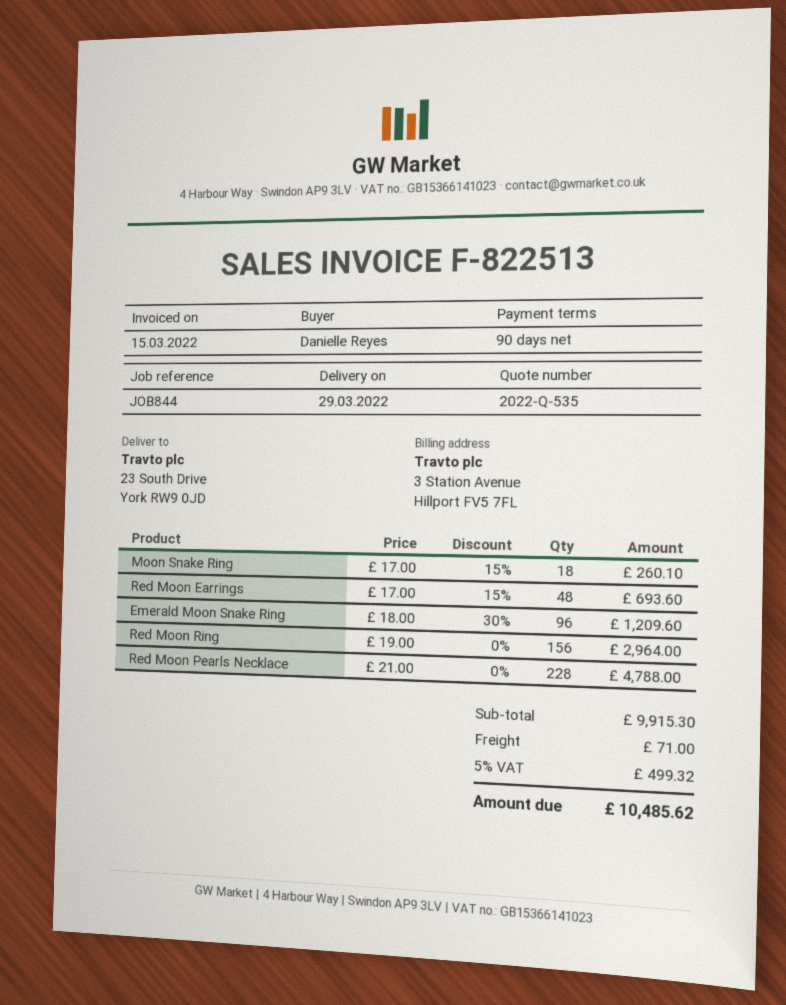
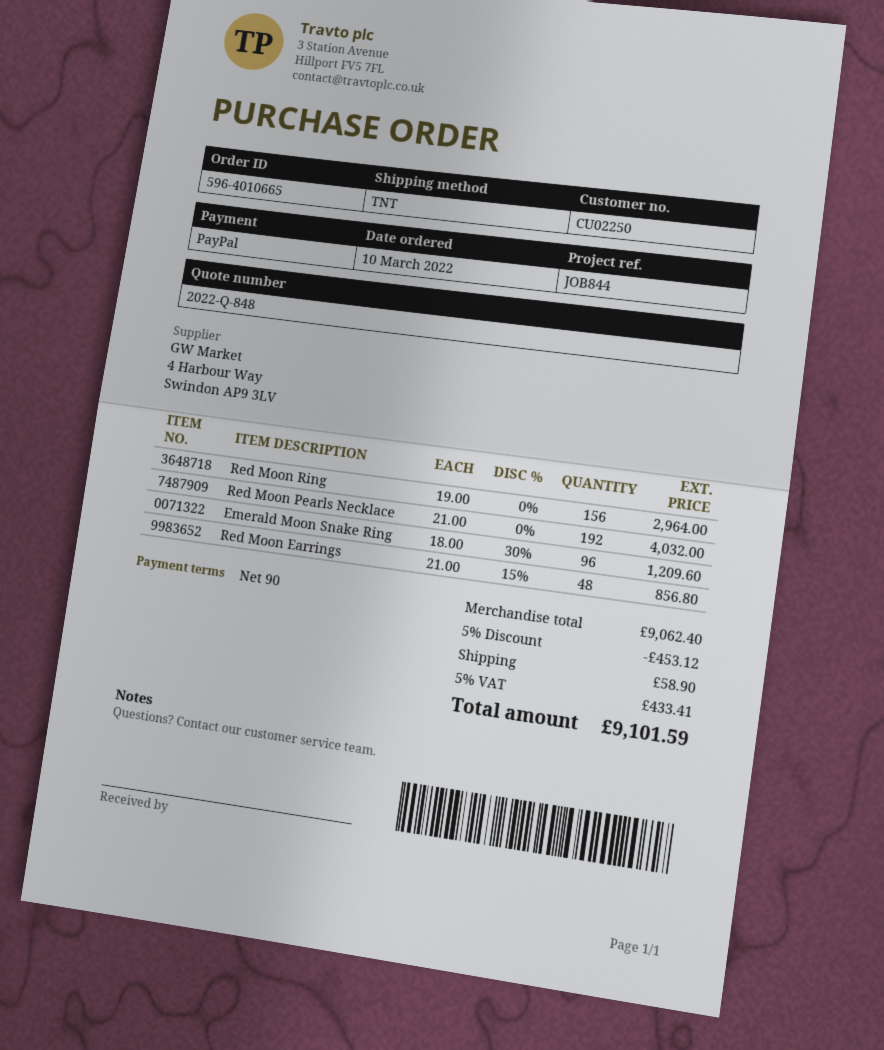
quote number: 2022-Q-535 -> 2022-Q-848
Moon Snake Ring: 18 x 17.00 - 15% = 260.10 -> none
Red Moon Earrings: 48 x 17.00 - 15% = 693.60 -> 48 x 21.00 - 15% = 856.80
Red Moon Pearls Necklace: 228 x 21.00 = 4788.00 -> 192 x 21.00 = 4032.00
subtotal: 9915.30 -> 9062.40
discount: none -> 5% = 453.12
shipping: 71.00 -> 58.90
tax: 5% = 499.32 -> 5% = 433.41
total: 10485.62 -> 9101.59

